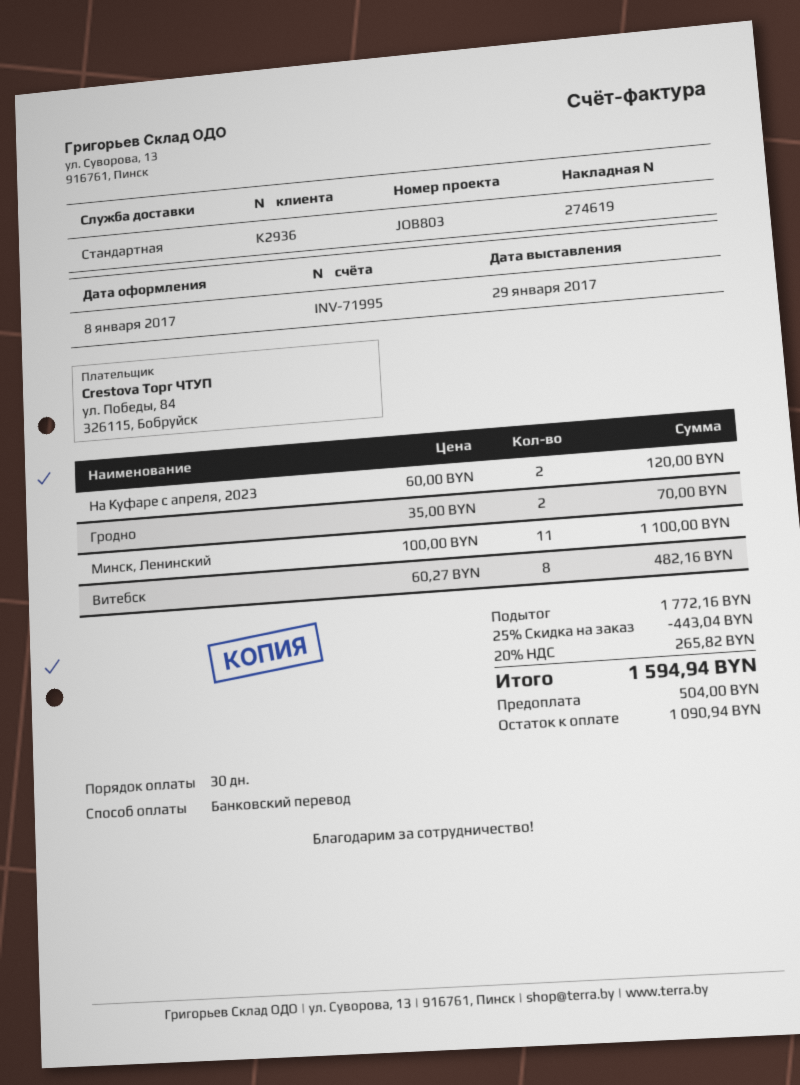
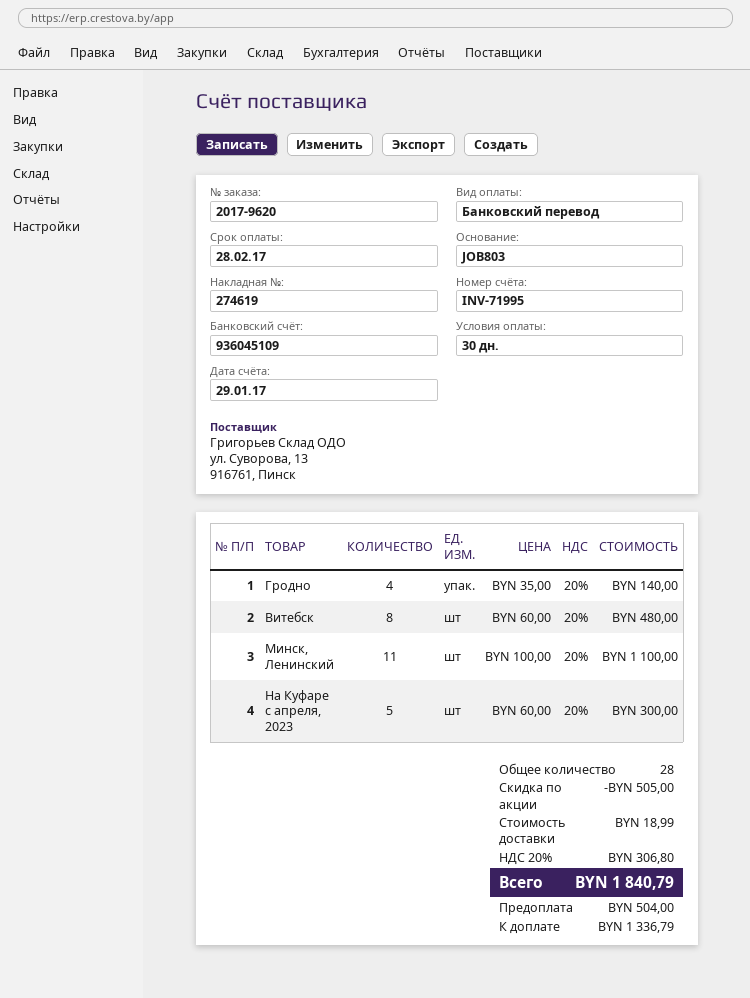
На Куфаре с апреля, 2023: 2 x 60.00 = 120.00 -> 5 x 60.00 = 300.00
Гродно: 2 x 35.00 = 70.00 -> 4 x 35.00 = 140.00
Витебск: 8 x 60.27 = 482.16 -> 8 x 60.00 = 480.00
discount: 443.04 -> 505.00
shipping: none -> 18.99
tax: 20% = 265.82 -> 20% = 306.80
total: 1594.94 -> 1840.79
balance: 1090.94 -> 1336.79

